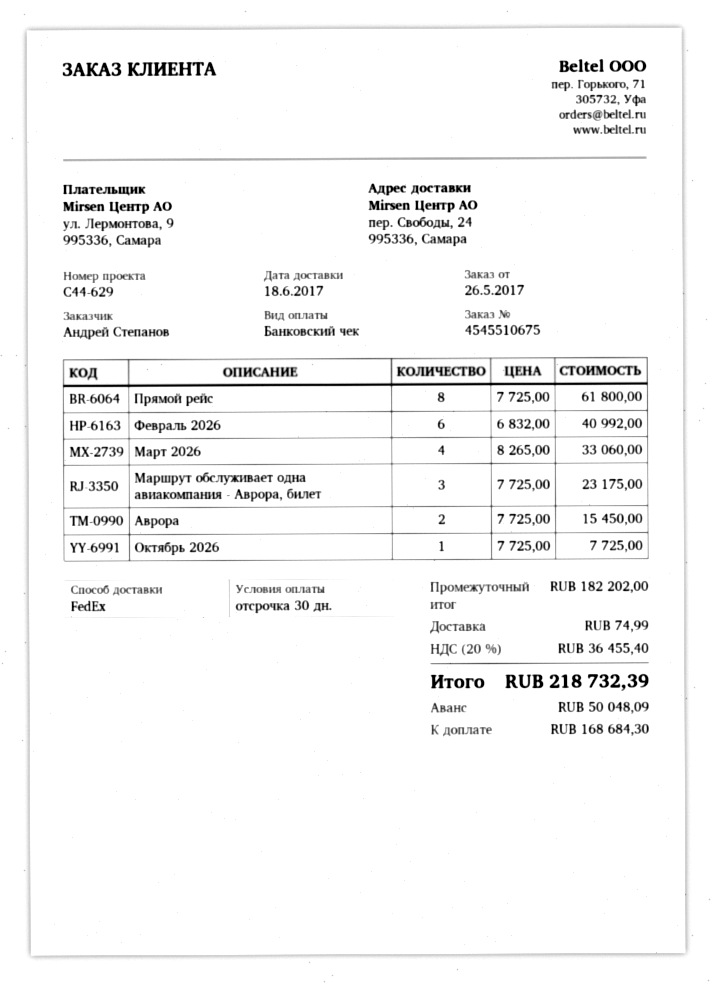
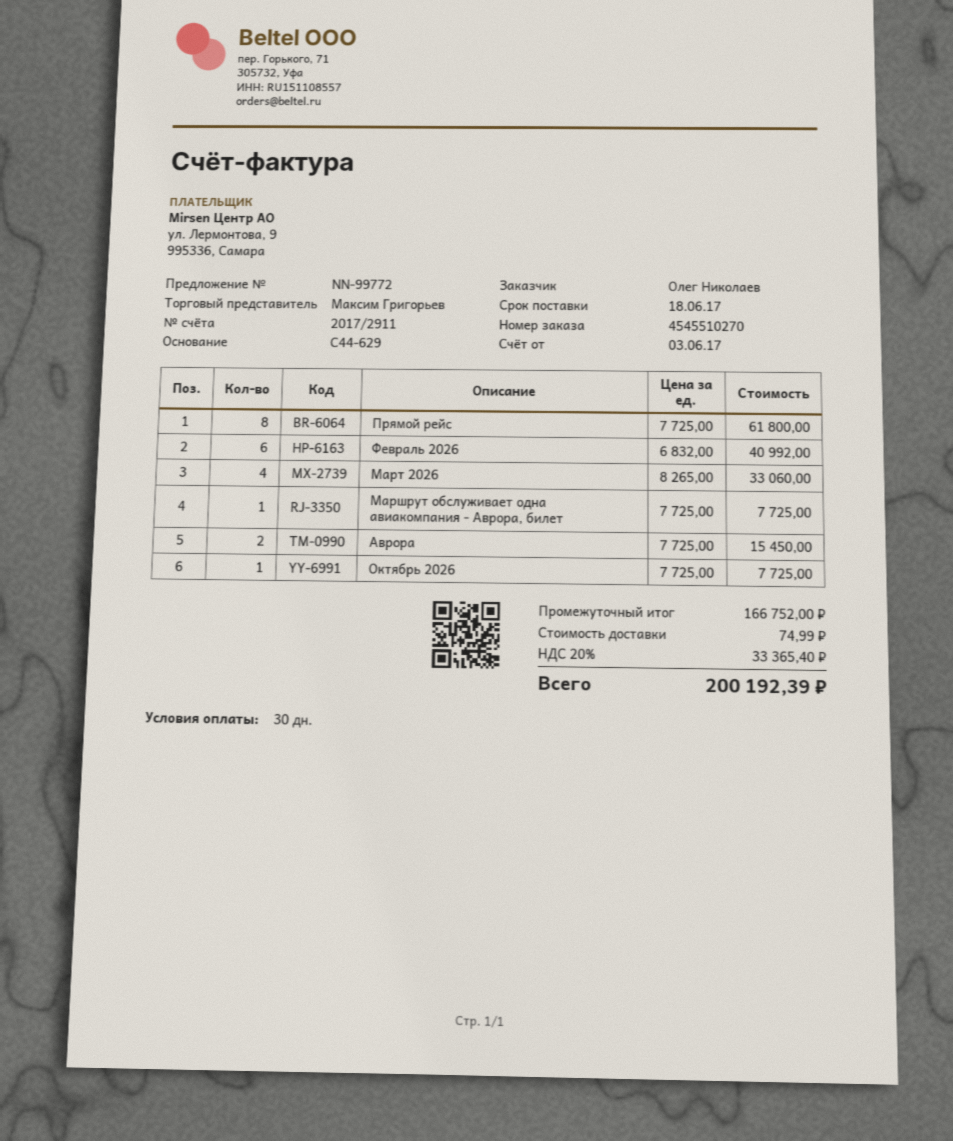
order number: 4545510675 -> 4545510270
ordered by: Андрей Степанов -> Олег Николаев
Маршрут обслуживает одна авиакомпания - Аврора, билет: 3 x 7725.00 = 23175.00 -> 1 x 7725.00 = 7725.00
subtotal: 182202.00 -> 166752.00
tax: 20% = 36455.40 -> 20% = 33365.40
total: 218732.39 -> 200192.39

